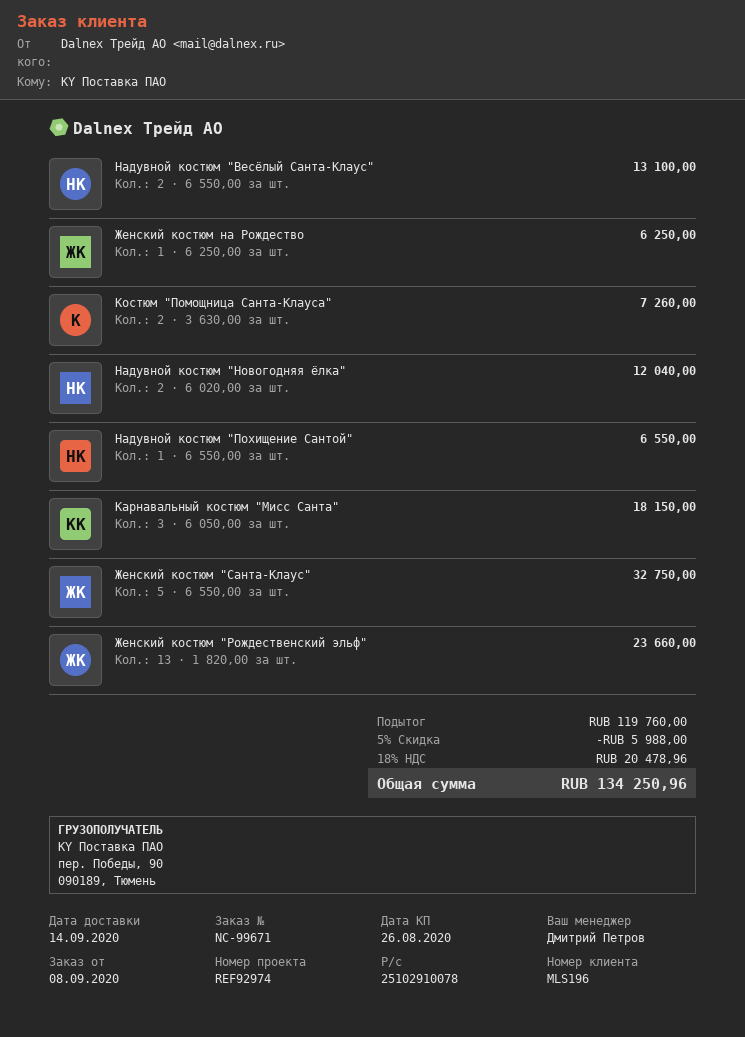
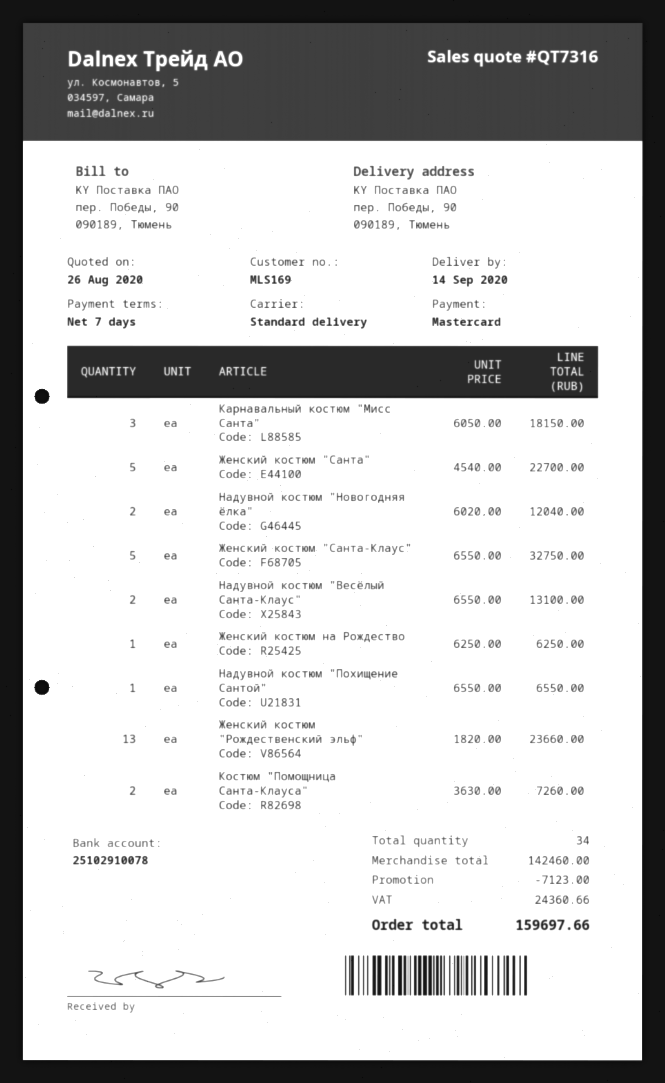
customer number: MLS196 -> MLS169
Женский костюм "Санта": none -> 5 x 4540.00 = 22700.00
subtotal: 119760.00 -> 142460.00
discount: 5988.00 -> 7123.00
tax: 20478.96 -> 24360.66
total: 134250.96 -> 159697.66

